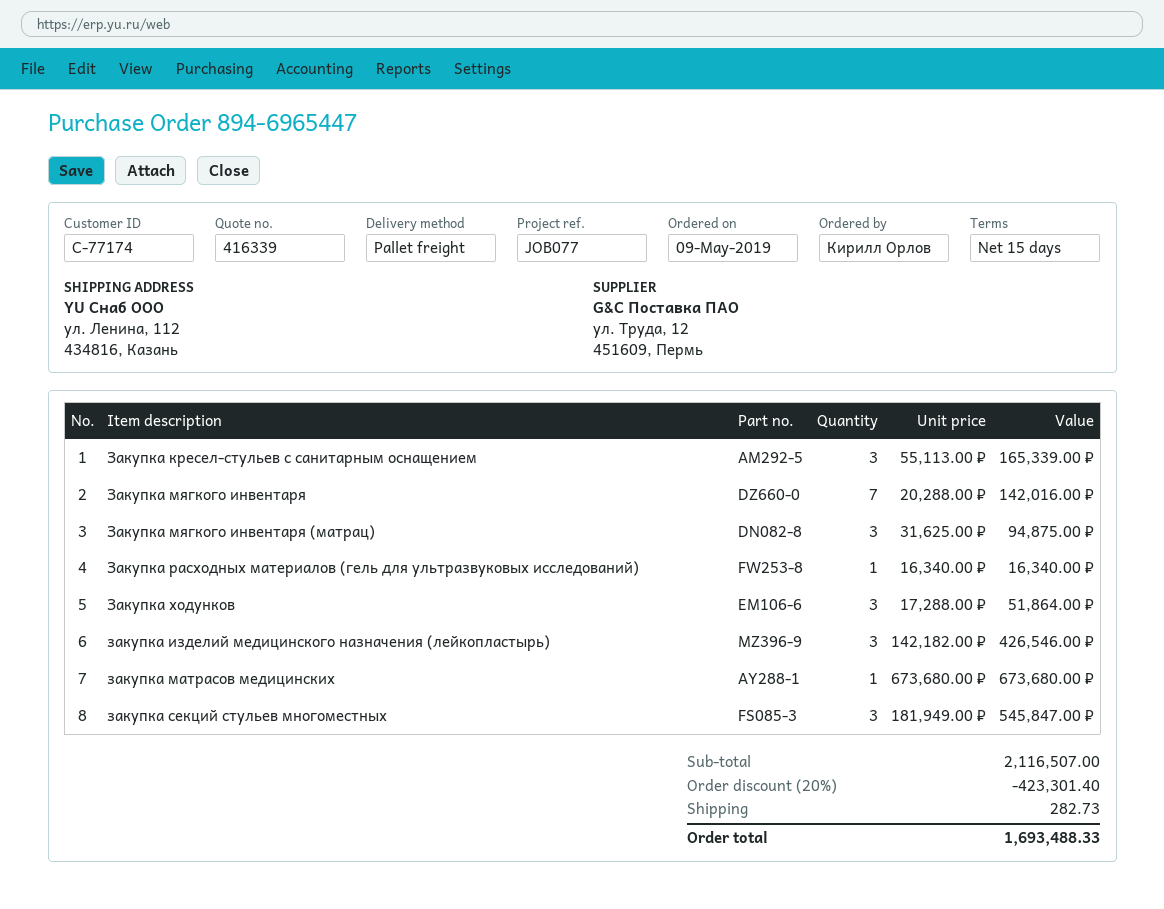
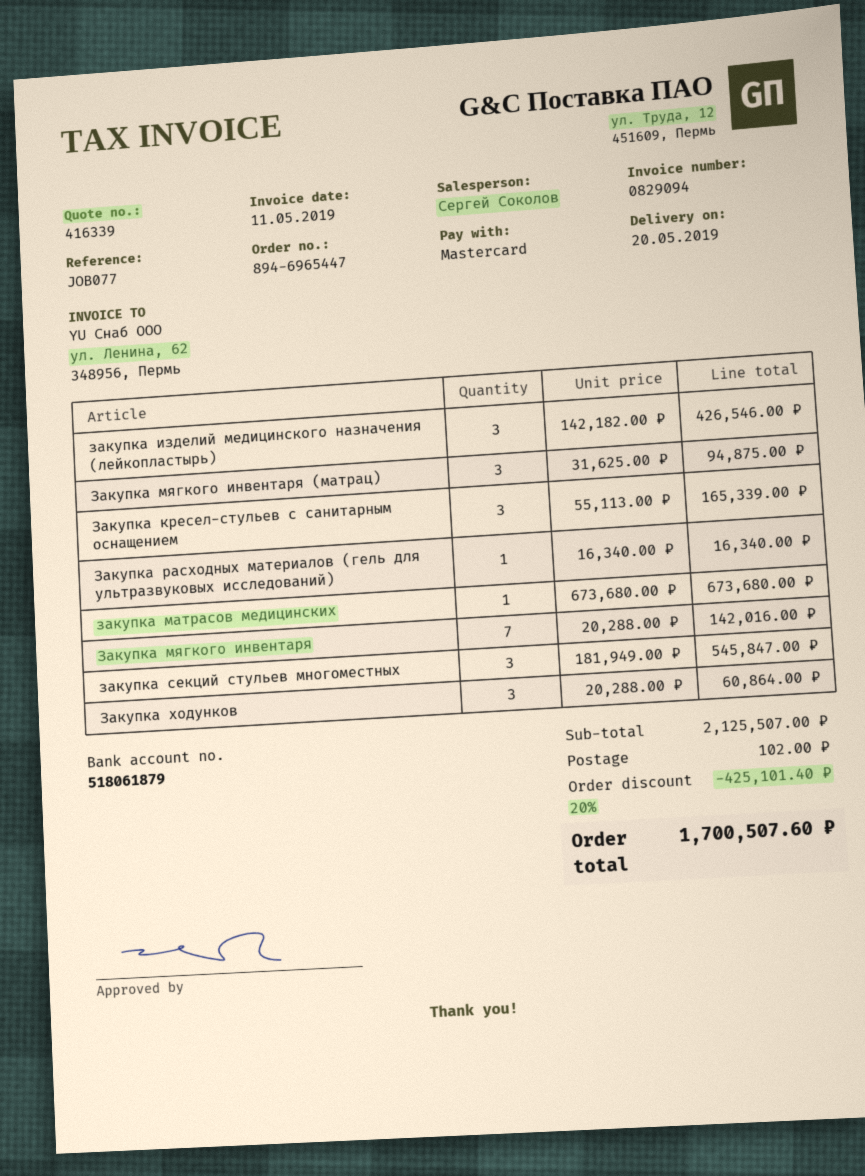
Закупка ходунков: 3 x 17288.00 = 51864.00 -> 3 x 20288.00 = 60864.00
subtotal: 2116507.00 -> 2125507.00
discount: 20% = 423301.40 -> 20% = 425101.40
shipping: 282.73 -> 102.00
total: 1693488.33 -> 1700507.60

